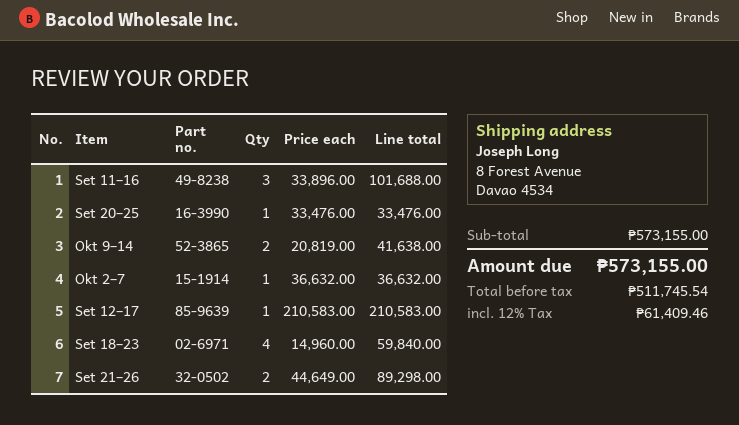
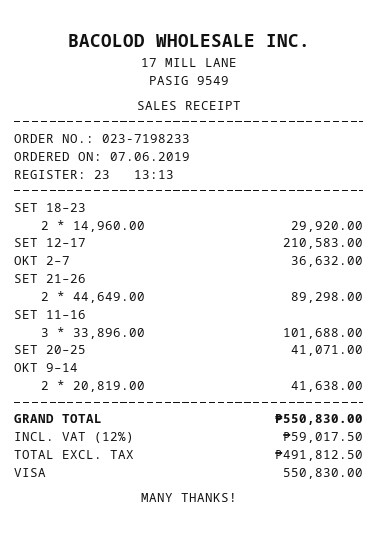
Set 20–25: 1 x 33476.00 = 33476.00 -> 1 x 41071.00 = 41071.00
Set 18–23: 4 x 14960.00 = 59840.00 -> 2 x 14960.00 = 29920.00
net: 511745.54 -> 491812.50
tax: 12% = 61409.46 -> 12% = 59017.50
total: 573155.00 -> 550830.00

